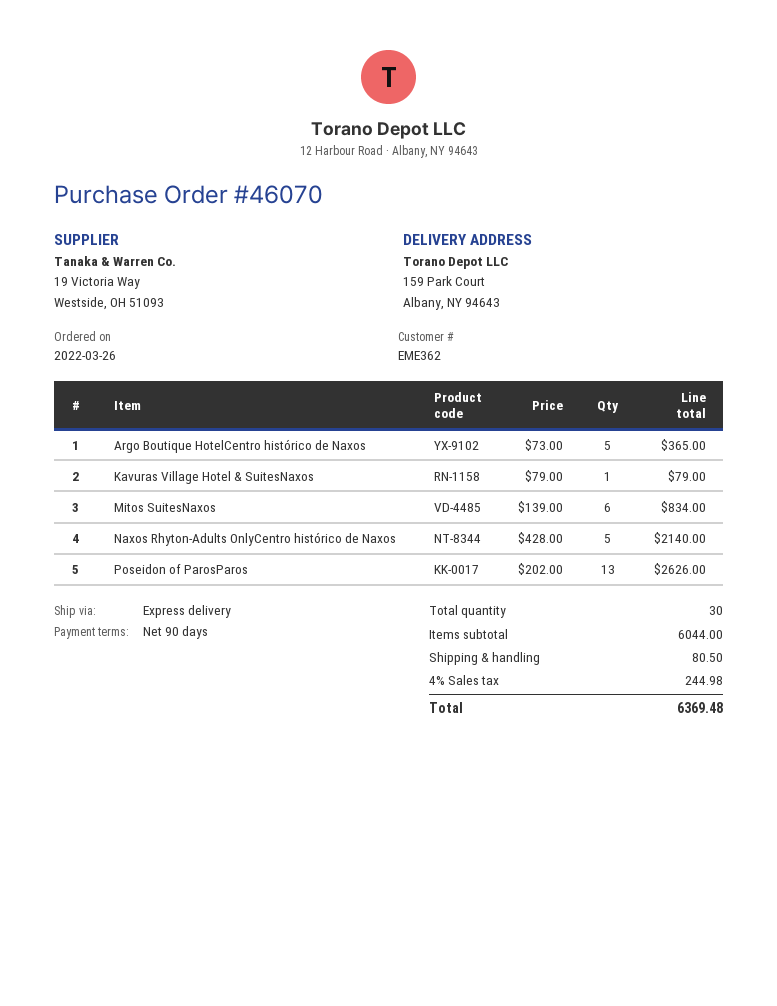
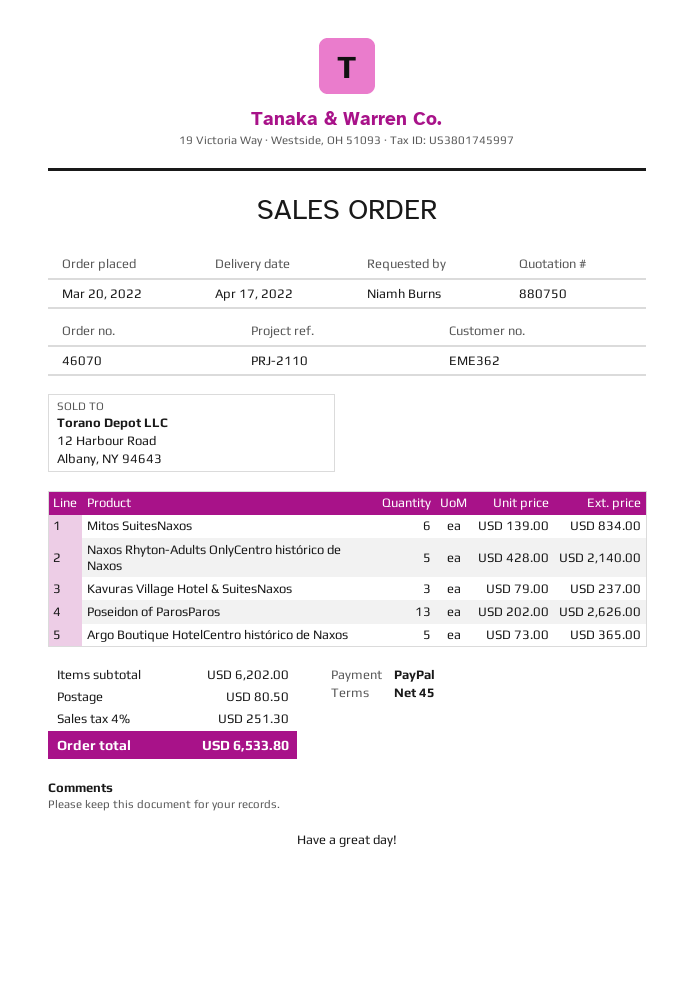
order date: 2022-03-26 -> 2022-03-20
payment terms: 90 days -> 45 days
Kavuras Village Hotel & SuitesNaxos: 1 x 79.00 = 79.00 -> 3 x 79.00 = 237.00
subtotal: 6044.00 -> 6202.00
tax: 4% = 244.98 -> 4% = 251.30
total: 6369.48 -> 6533.80

